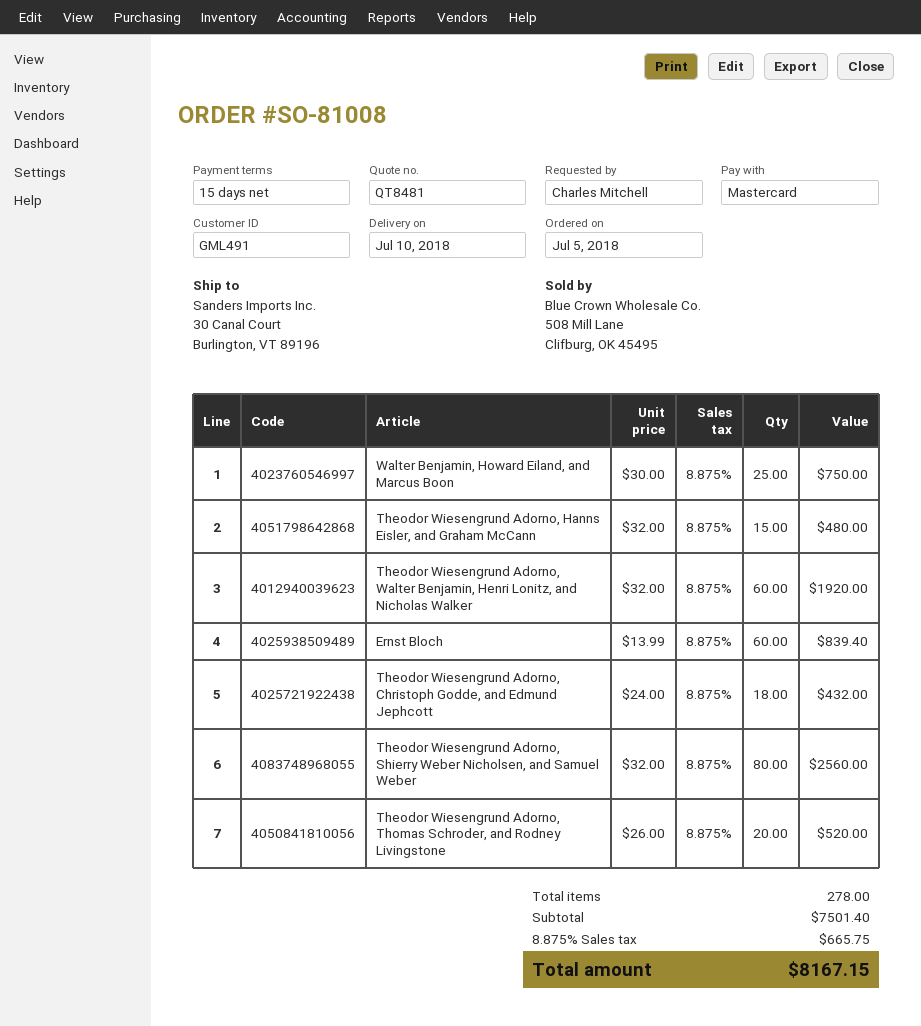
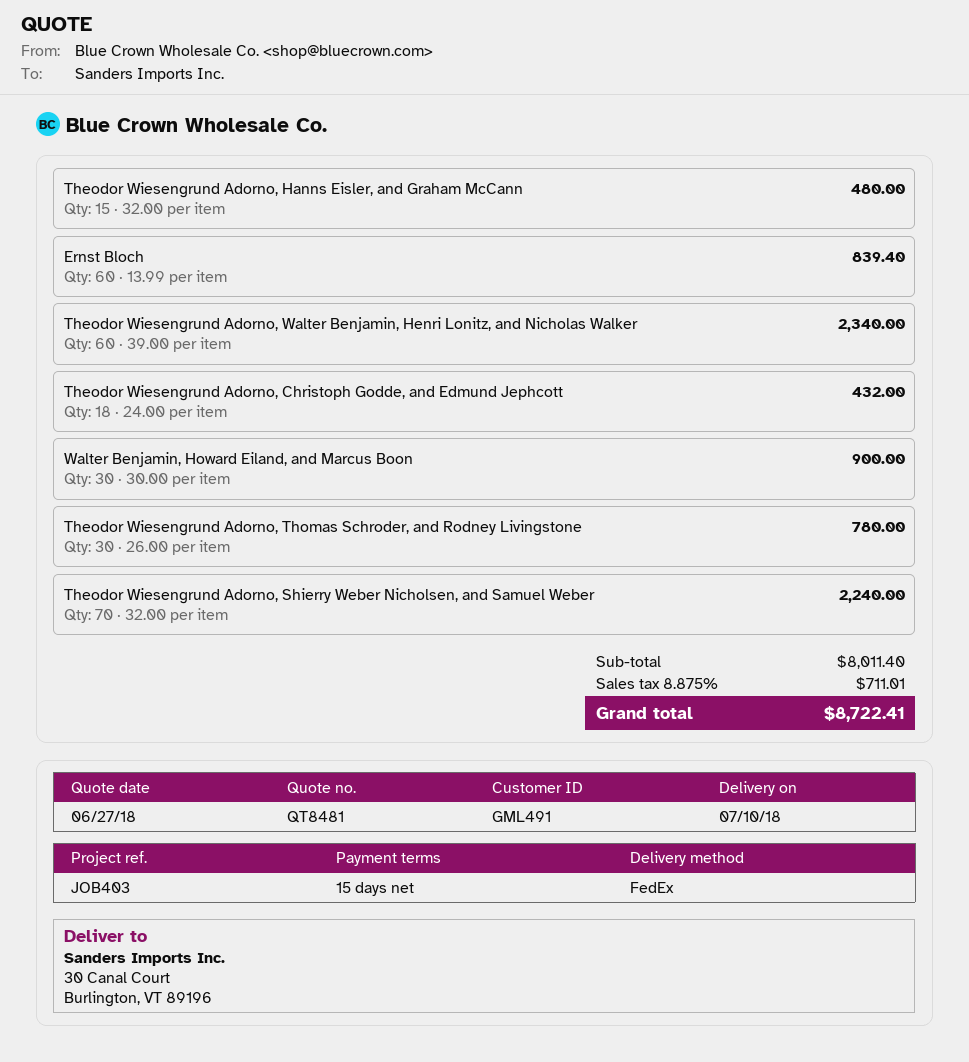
Walter Benjamin, Howard Eiland, and Marcus Boon: 25 x 30.00 = 750.00 -> 30 x 30.00 = 900.00
Theodor Wiesengrund Adorno, Walter Benjamin, Henri Lonitz, and Nicholas Walker: 60 x 32.00 = 1920.00 -> 60 x 39.00 = 2340.00
Theodor Wiesengrund Adorno, Shierry Weber Nicholsen, and Samuel Weber: 80 x 32.00 = 2560.00 -> 70 x 32.00 = 2240.00
Theodor Wiesengrund Adorno, Thomas Schroder, and Rodney Livingstone: 20 x 26.00 = 520.00 -> 30 x 26.00 = 780.00
subtotal: 7501.40 -> 8011.40
tax: 8.875% = 665.75 -> 8.875% = 711.01
total: 8167.15 -> 8722.41

